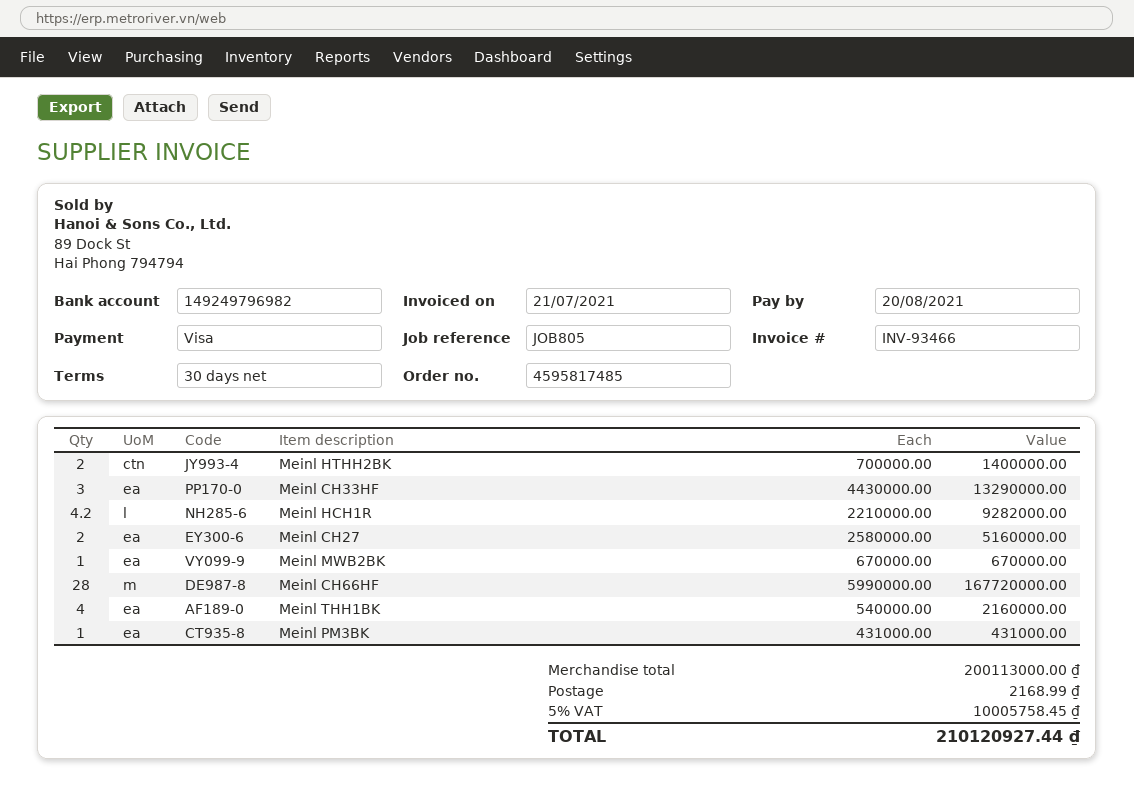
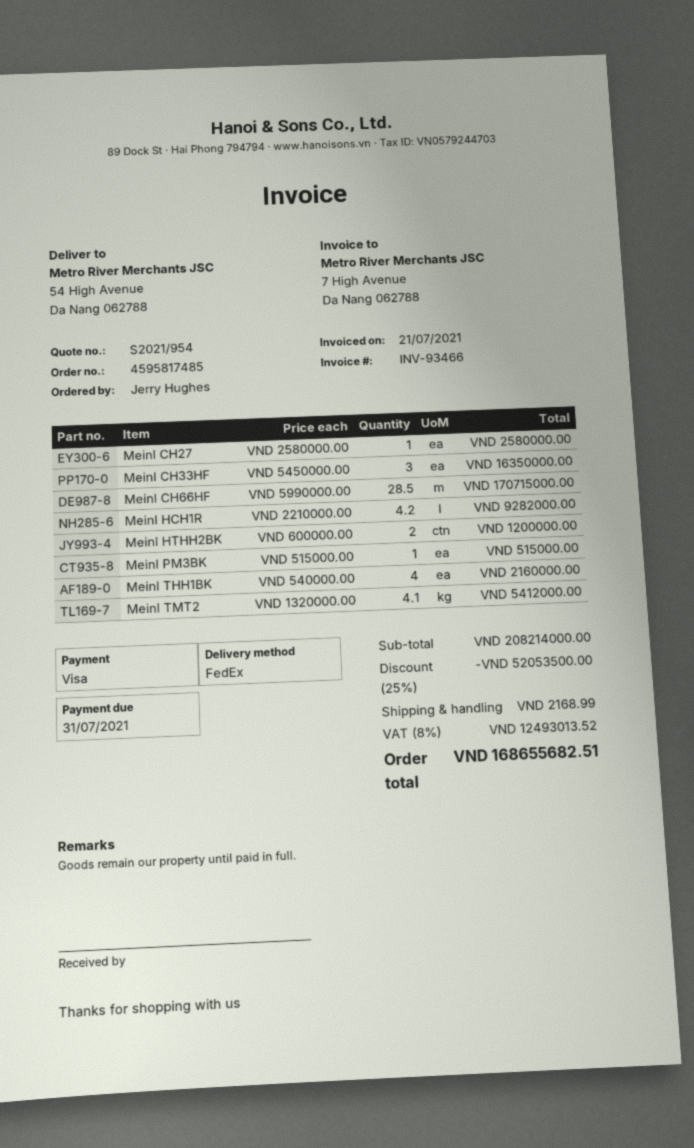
due date: 2021-08-20 -> 2021-07-31
Meinl HTHH2BK: 2 x 700000.00 = 1400000.00 -> 2 x 600000.00 = 1200000.00
Meinl CH33HF: 3 x 4430000.00 = 13290000.00 -> 3 x 5450000.00 = 16350000.00
Meinl CH27: 2 x 2580000.00 = 5160000.00 -> 1 x 2580000.00 = 2580000.00
Meinl MWB2BK: 1 x 670000.00 = 670000.00 -> none
Meinl CH66HF: 28 x 5990000.00 = 167720000.00 -> 28.5 x 5990000.00 = 170715000.00
Meinl PM3BK: 1 x 431000.00 = 431000.00 -> 1 x 515000.00 = 515000.00
Meinl TMT2: none -> 4.1 x 1320000.00 = 5412000.00
subtotal: 200113000.00 -> 208214000.00
discount: none -> 25% = 52053500.00
tax: 5% = 10005758.45 -> 8% = 12493013.52
total: 210120927.44 -> 168655682.51

